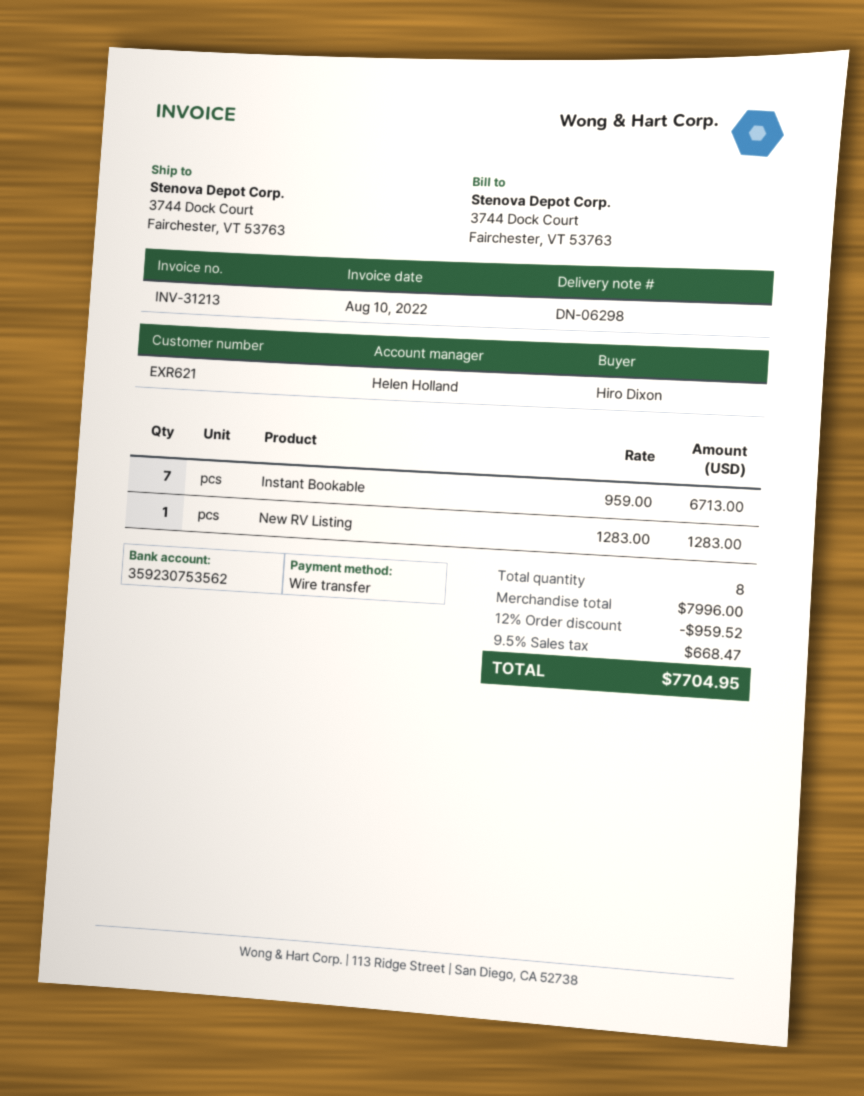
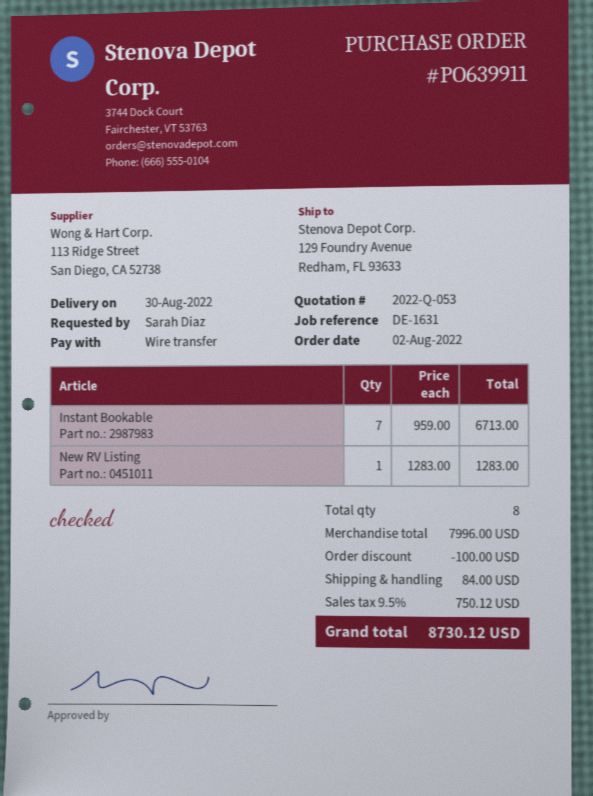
ordered by: Hiro Dixon -> Sarah Diaz
ship to: 3744 Dock Court, Fairchester, VT 53763 -> 129 Foundry Avenue, Redham, FL 93633
discount: 959.52 -> 100.00
shipping: none -> 84.00
tax: 9.5% = 668.47 -> 9.5% = 750.12
total: 7704.95 -> 8730.12

